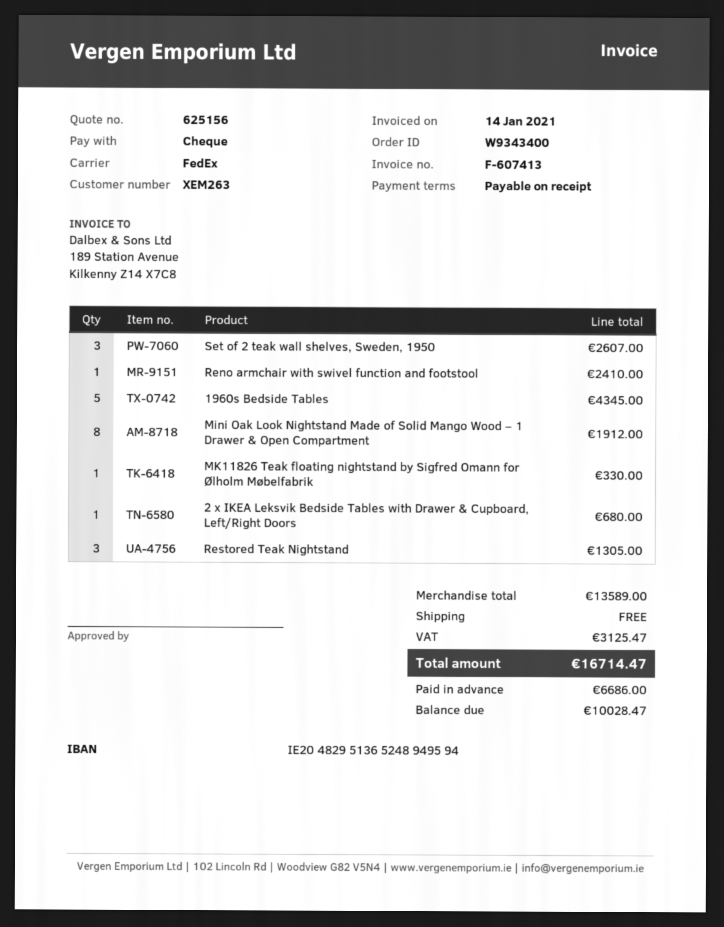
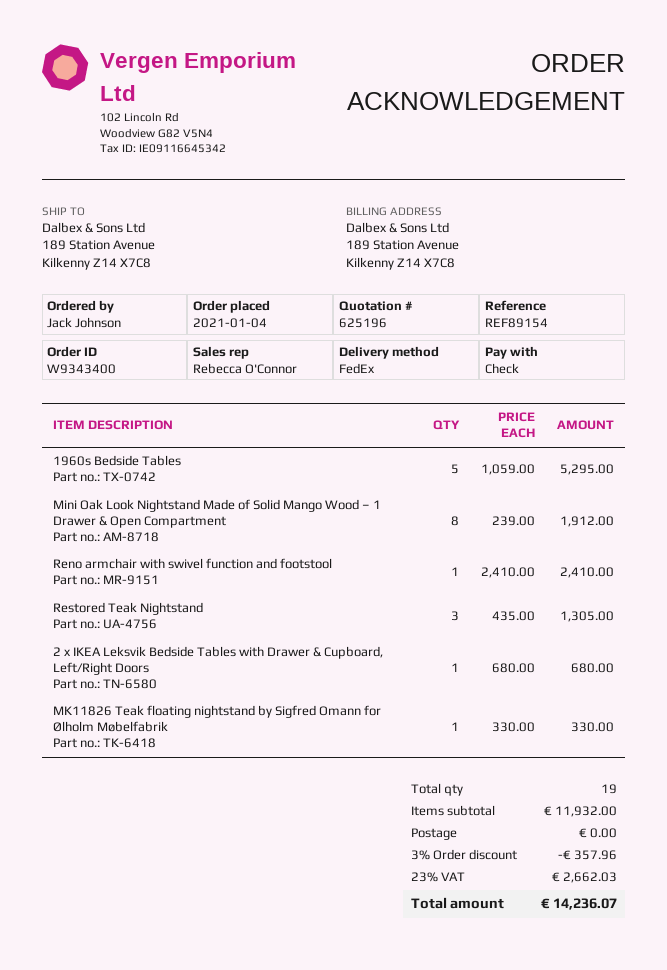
quote number: 625156 -> 625196
Set of 2 teak wall shelves, Sweden, 1950: 3 for 2607.00 -> none
1960s Bedside Tables: 5 for 4345.00 -> 5 for 5295.00
subtotal: 13589.00 -> 11932.00
discount: none -> 3% = 357.96
tax: 3125.47 -> 2662.03
total: 16714.47 -> 14236.07

